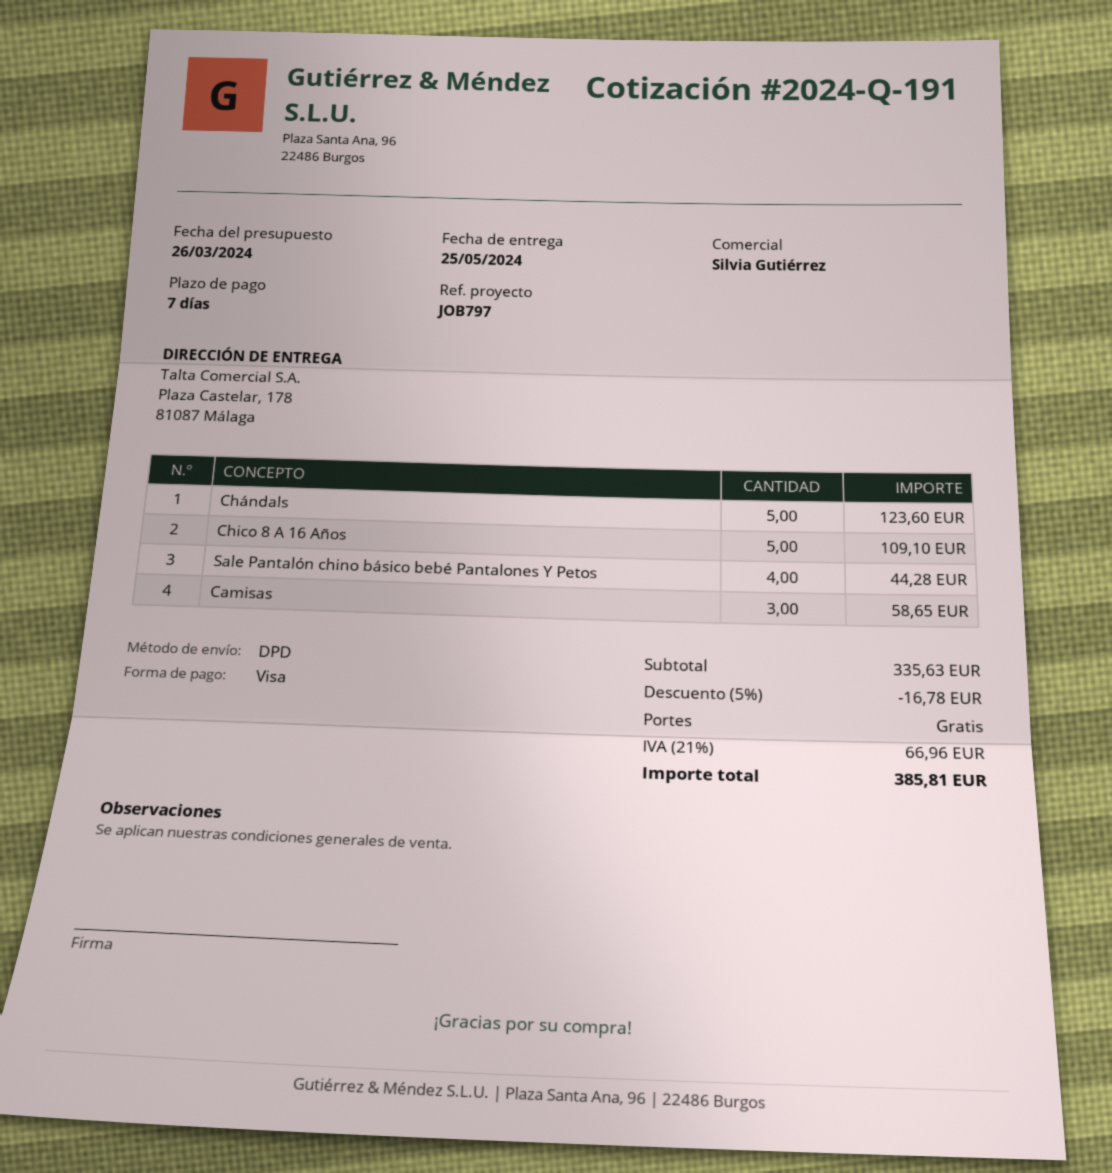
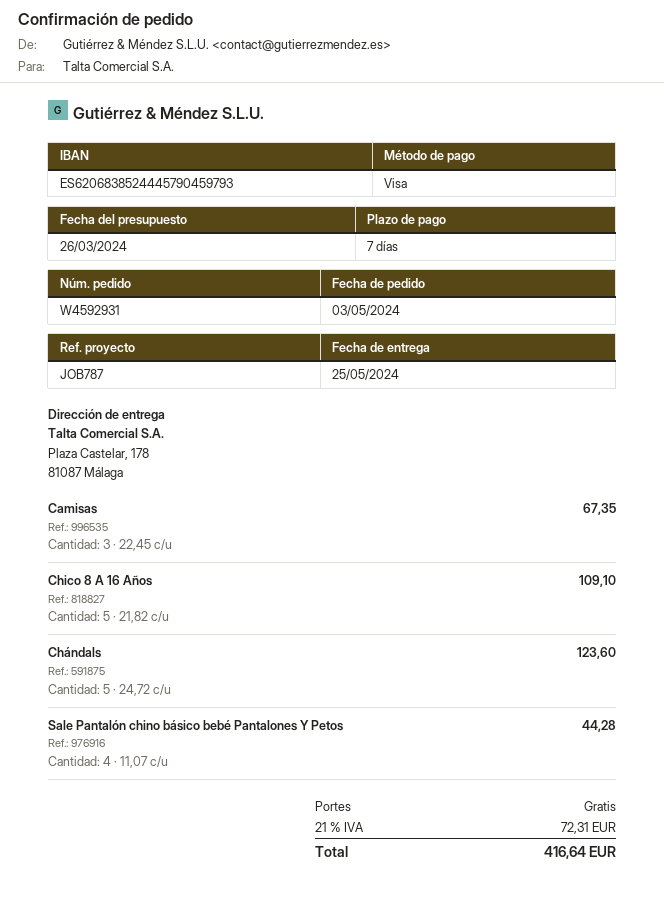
reference: JOB797 -> JOB787
Camisas: 3 for 58.65 -> 3 for 67.35
discount: 5% = 16.78 -> none
tax: 21% = 66.96 -> 21% = 72.31
total: 385.81 -> 416.64

